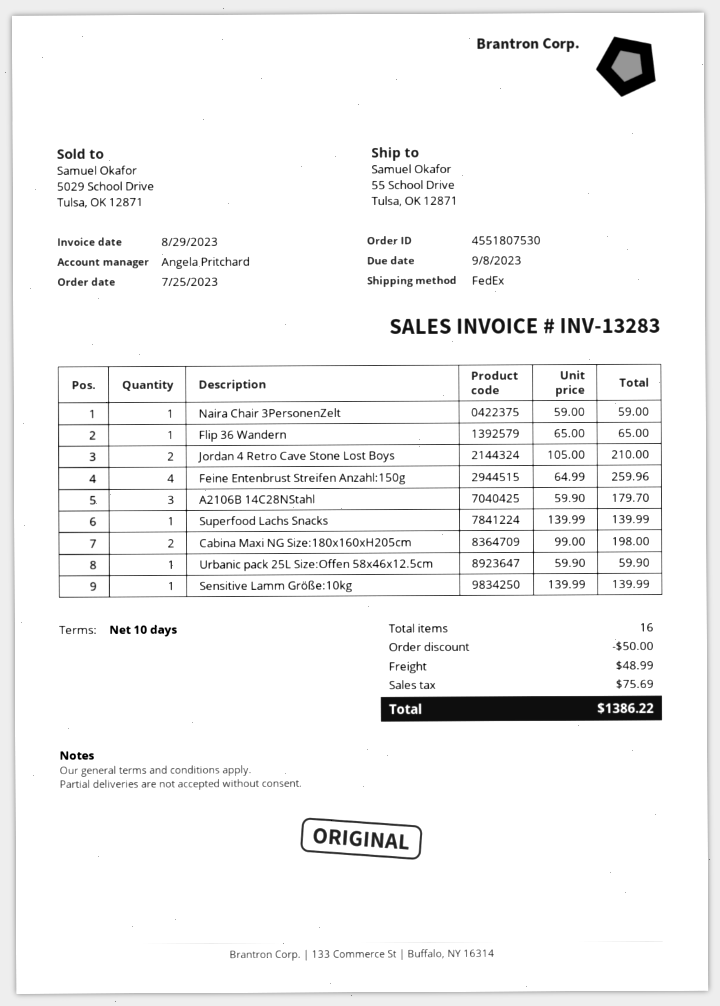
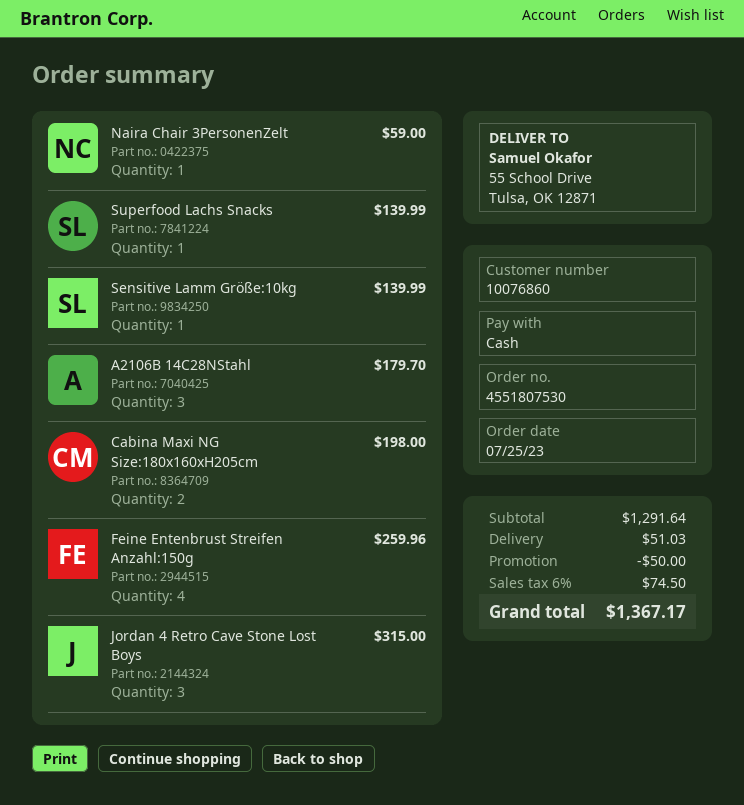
Flip 36 Wandern: 1 for 65.00 -> none
Jordan 4 Retro Cave Stone Lost Boys: 2 for 210.00 -> 3 for 315.00
Urbanic pack 25L Size:Offen 58x46x12.5cm: 1 for 59.90 -> none
shipping: 48.99 -> 51.03
tax: 75.69 -> 74.50
total: 1386.22 -> 1367.17

